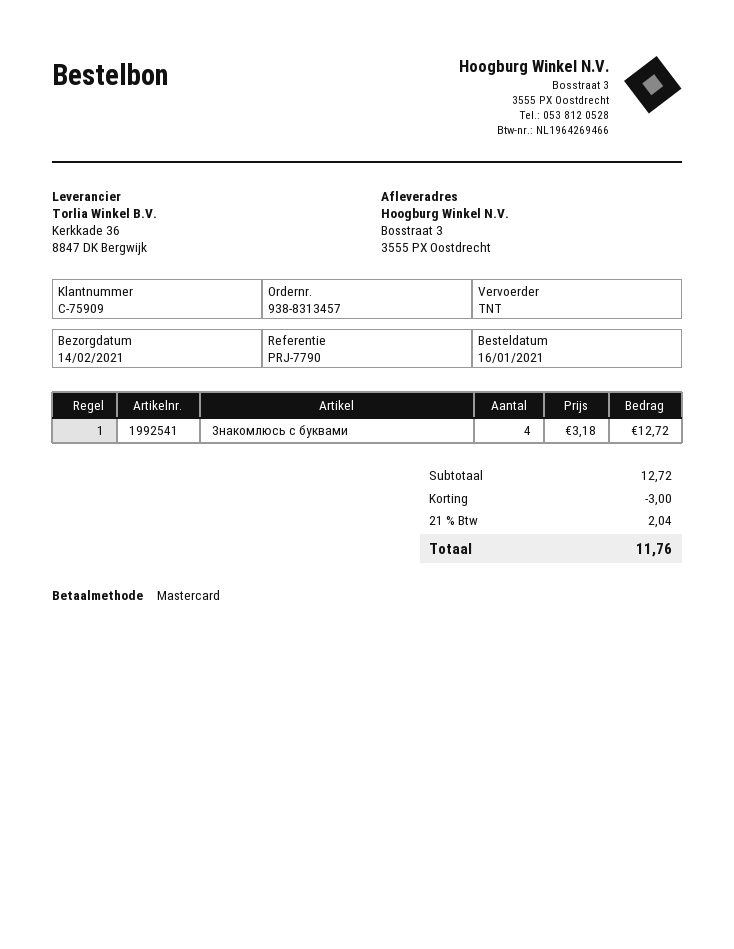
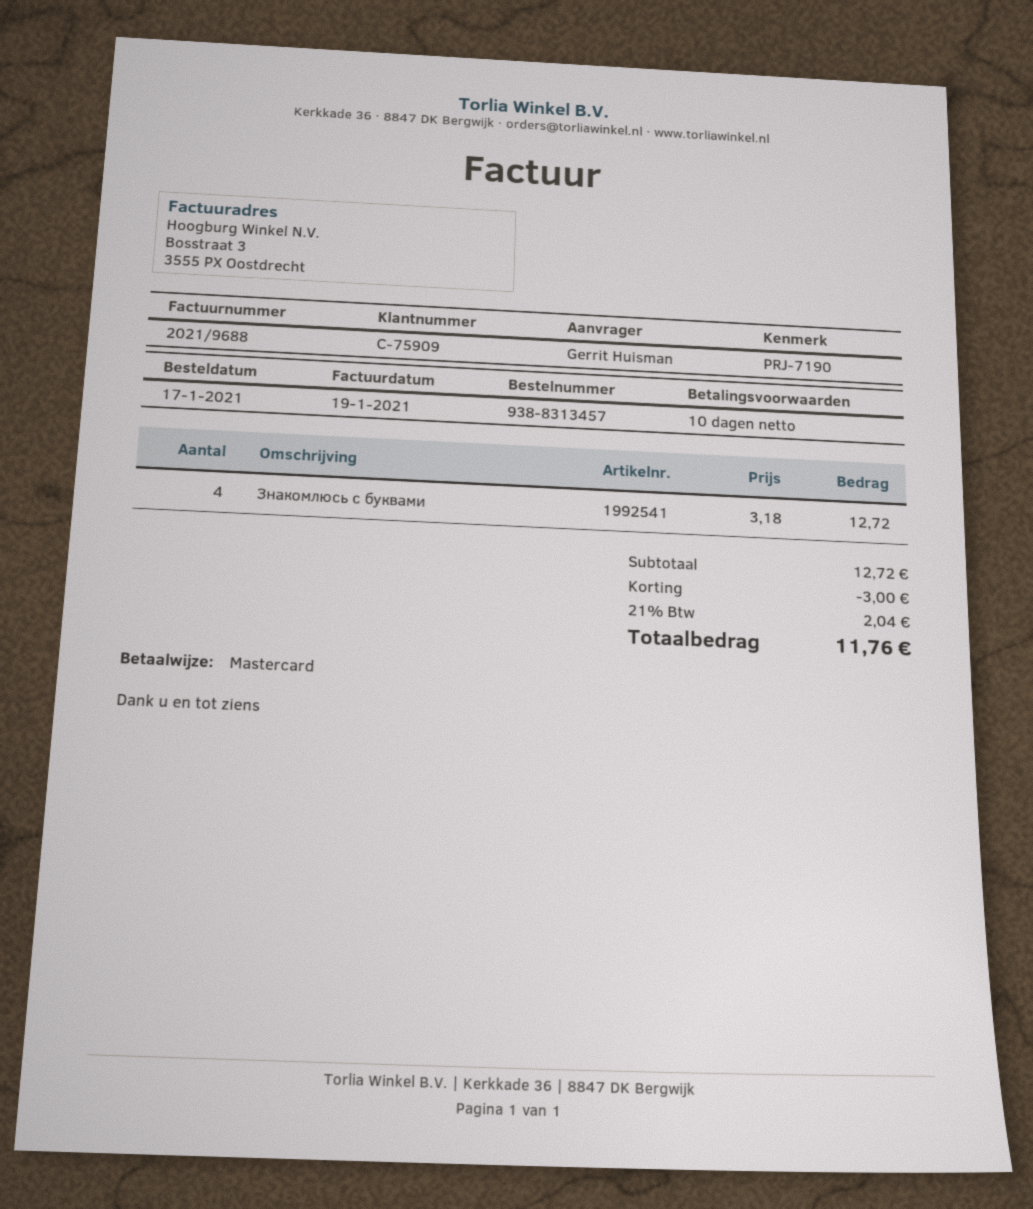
order date: 2021-01-16 -> 2021-01-17
reference: PRJ-7790 -> PRJ-7190

